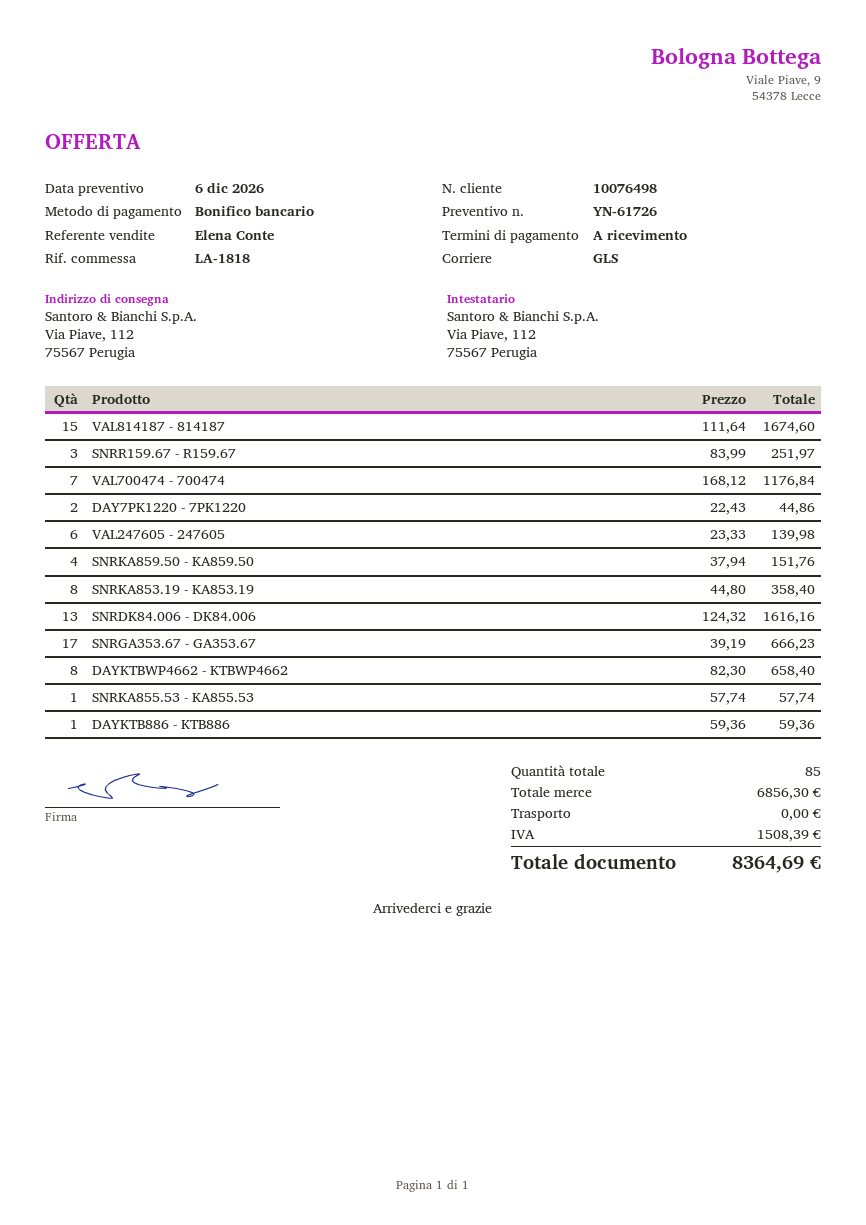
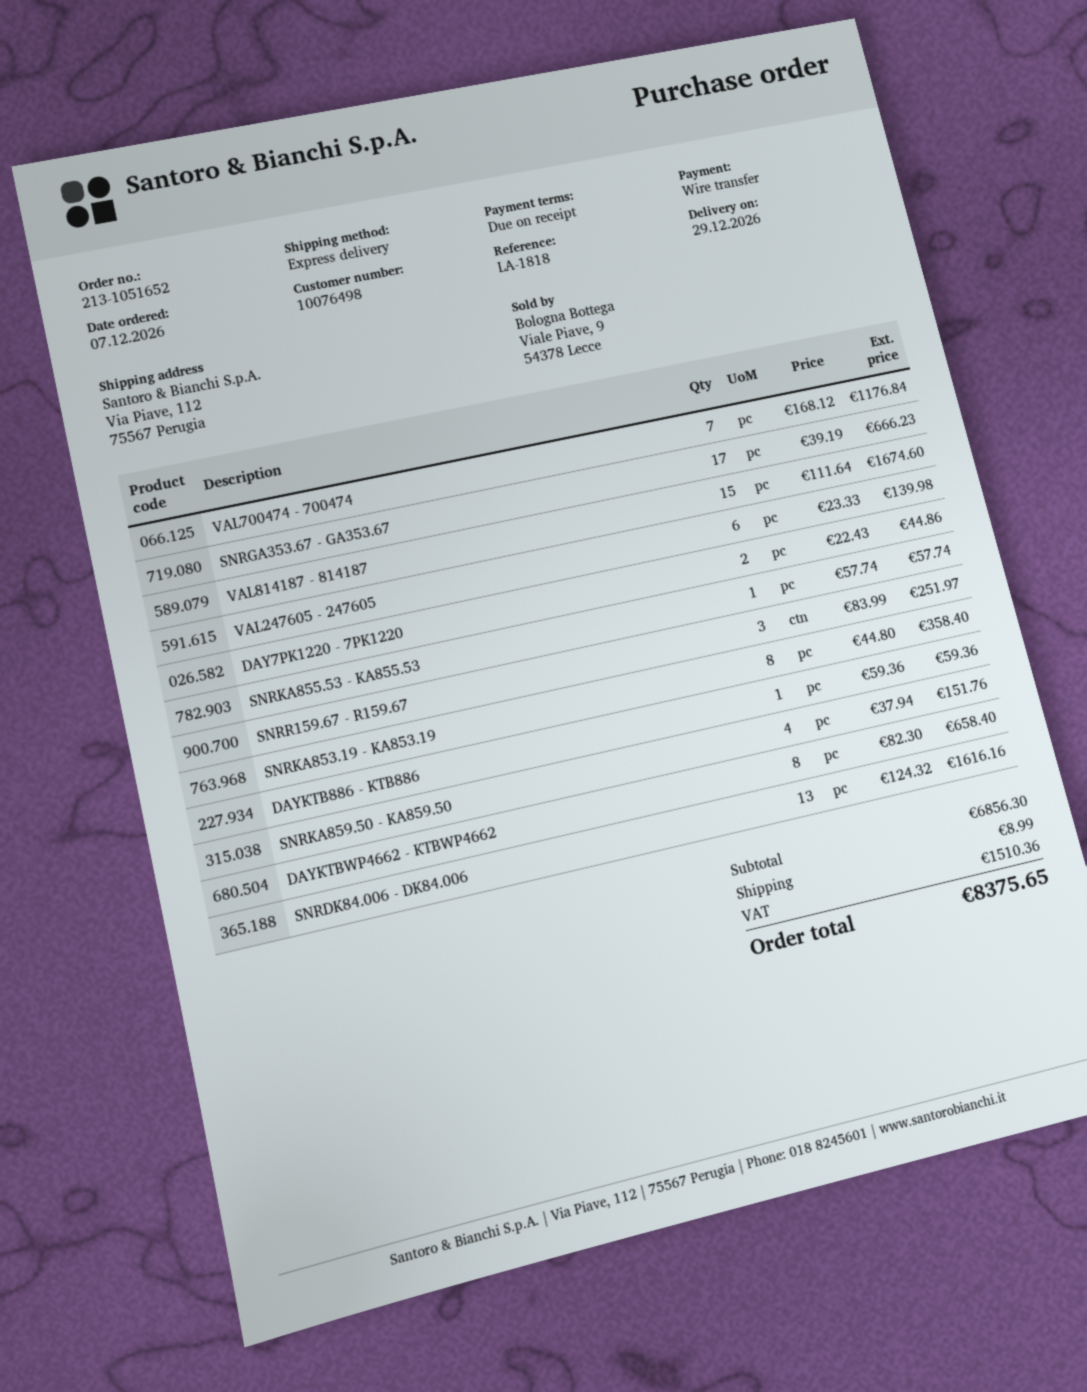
shipping method: GLS -> express
shipping: 0.00 -> 8.99
tax: 1508.39 -> 1510.36
total: 8364.69 -> 8375.65

